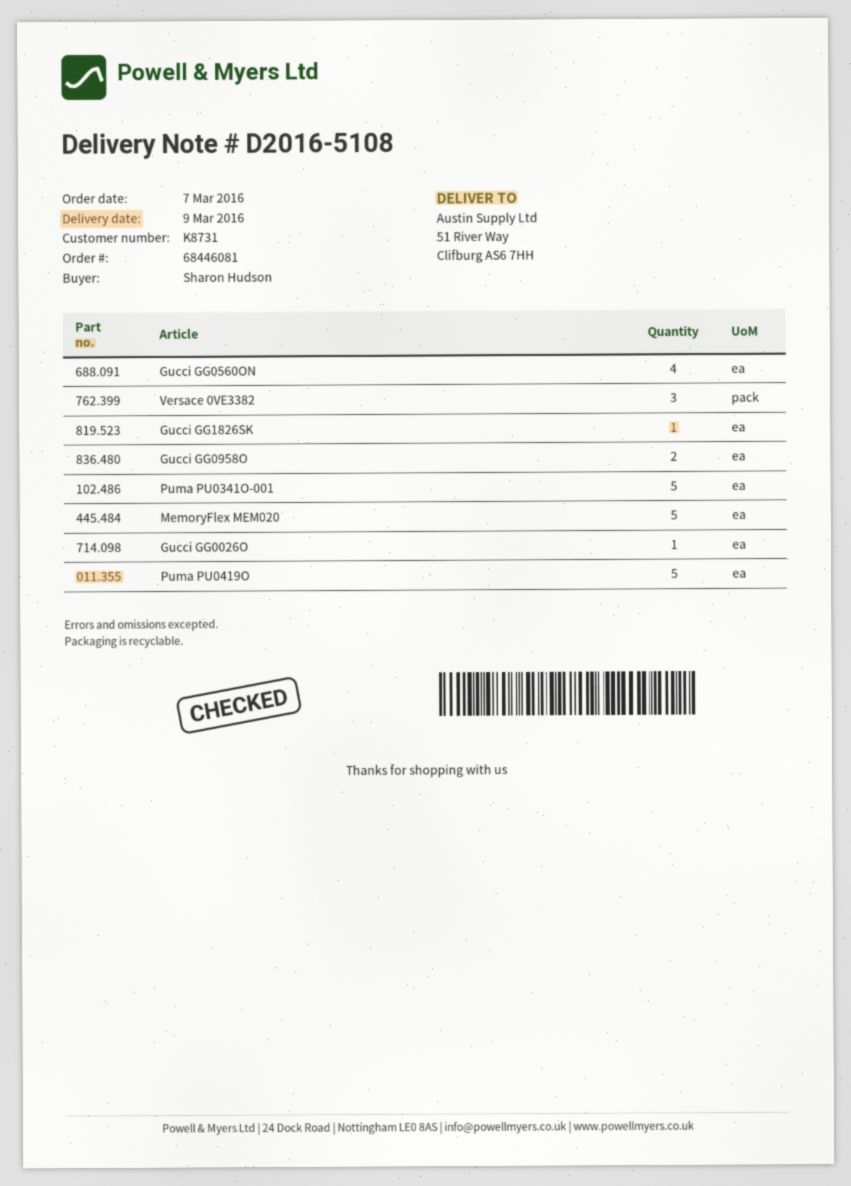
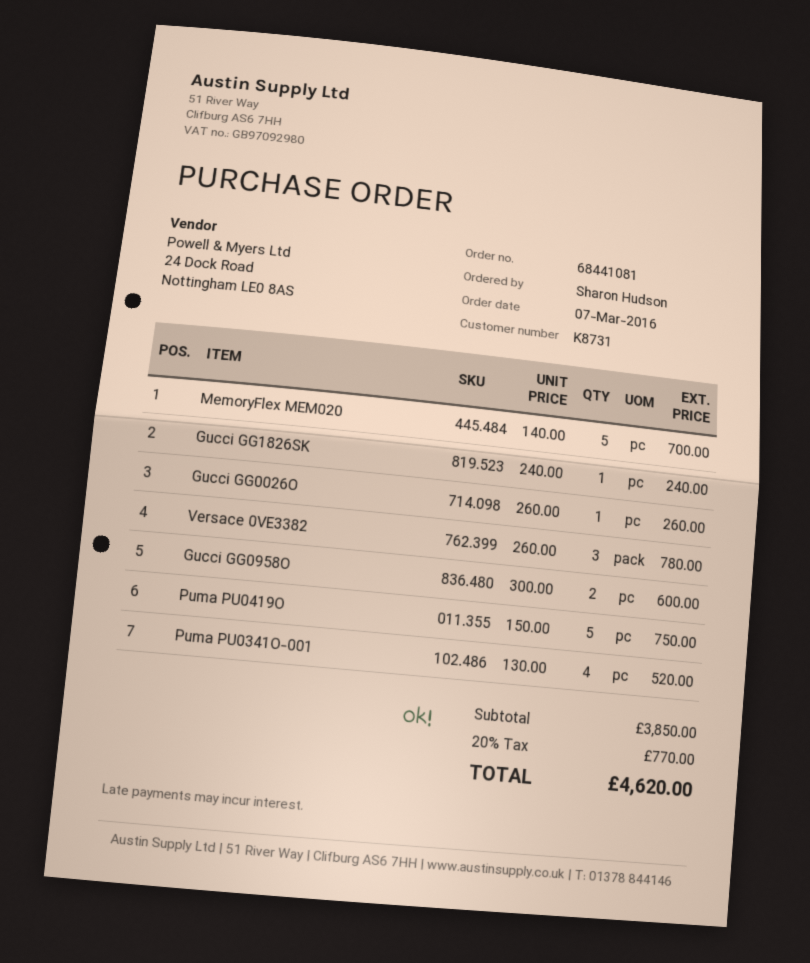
order number: 68446081 -> 68441081
Gucci GG0560ON: 4 -> none
Puma PU0341O-001: 5 -> 4

